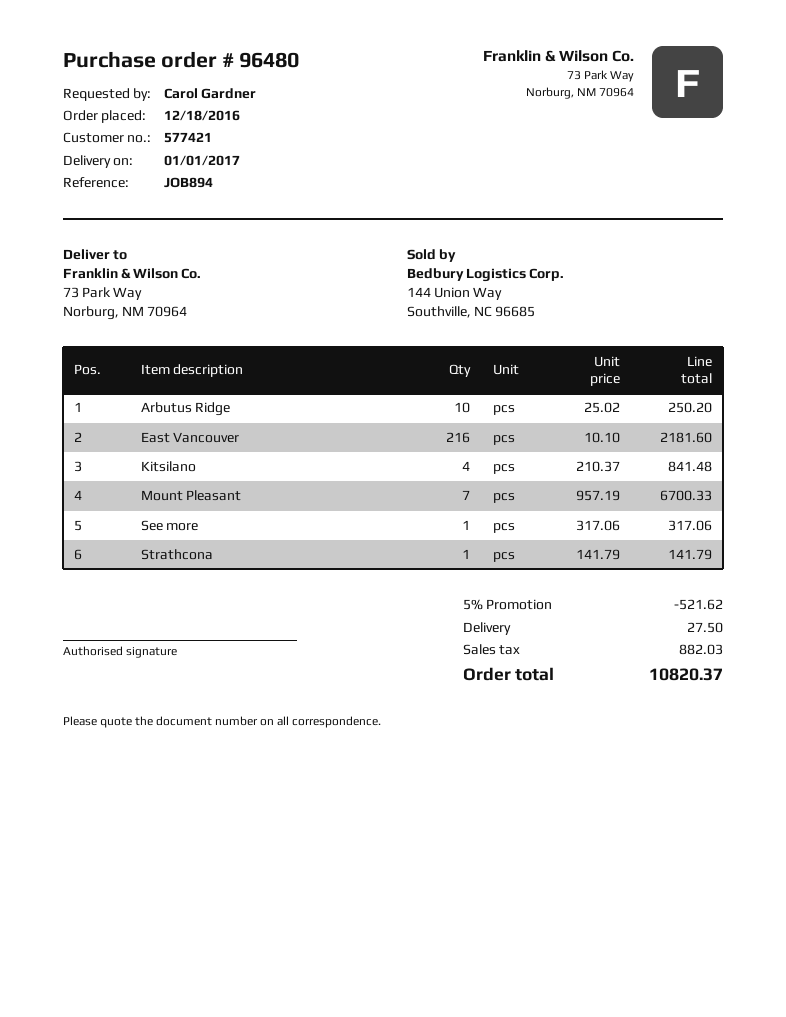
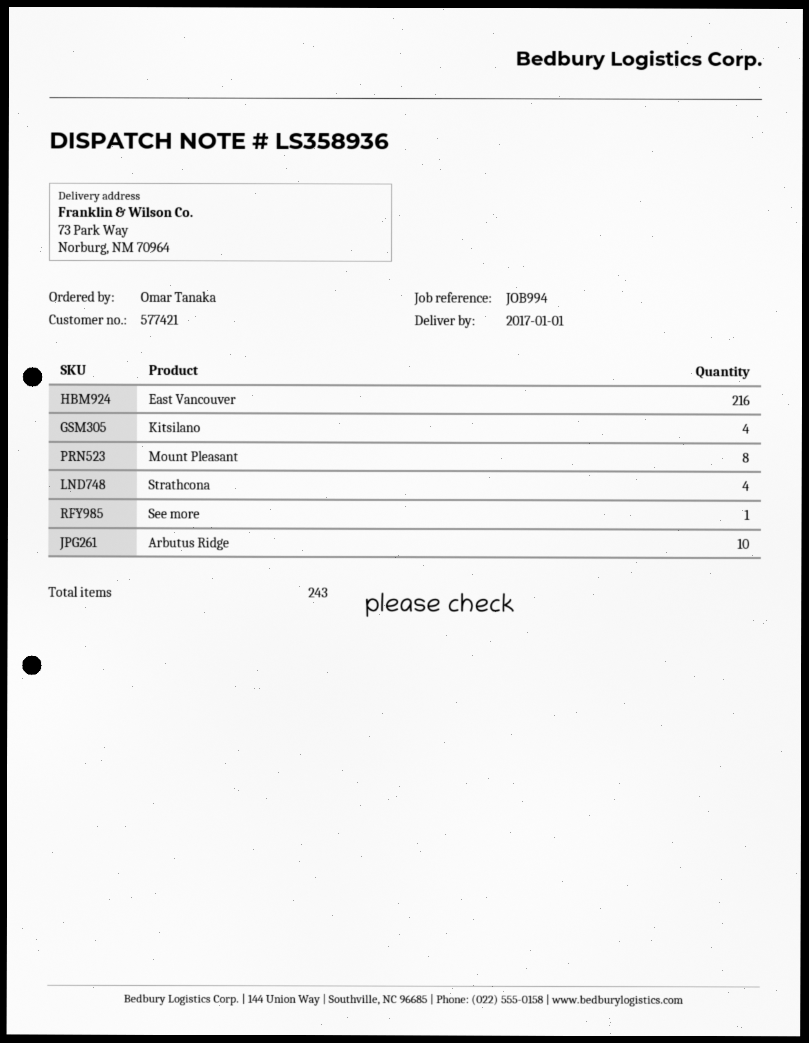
reference: JOB894 -> JOB994
ordered by: Carol Gardner -> Omar Tanaka
Mount Pleasant: 7 -> 8
Strathcona: 1 -> 4

